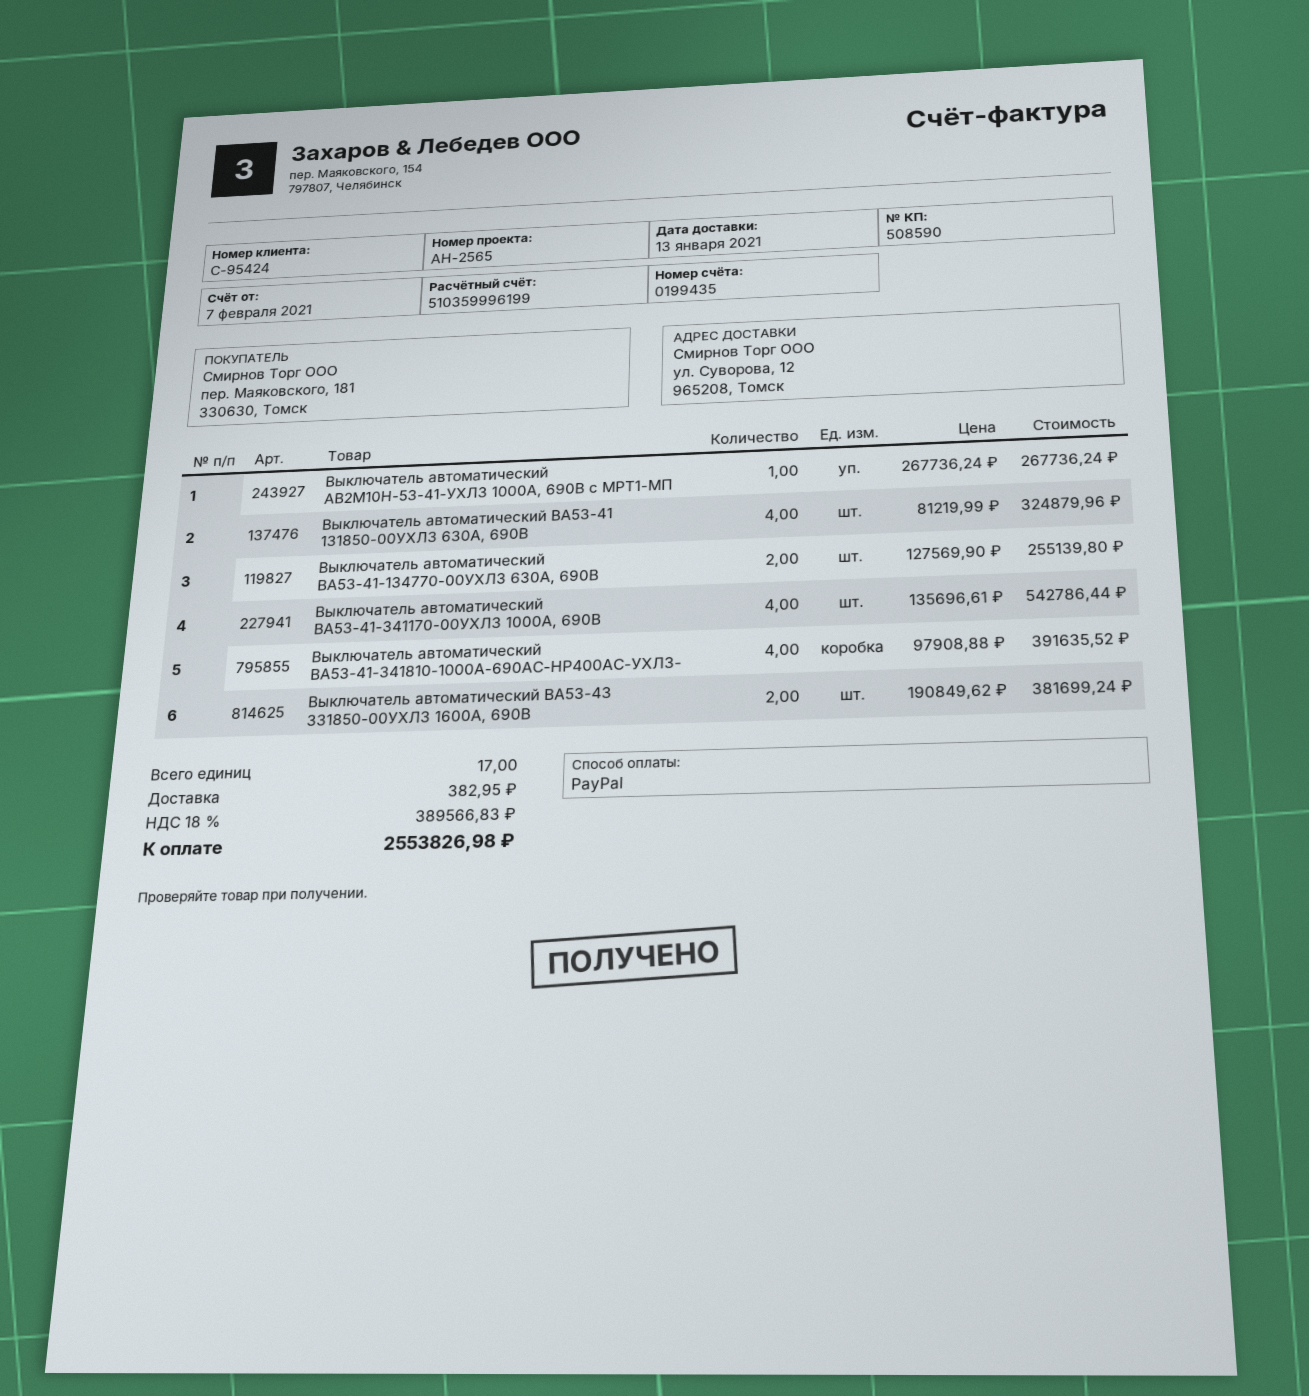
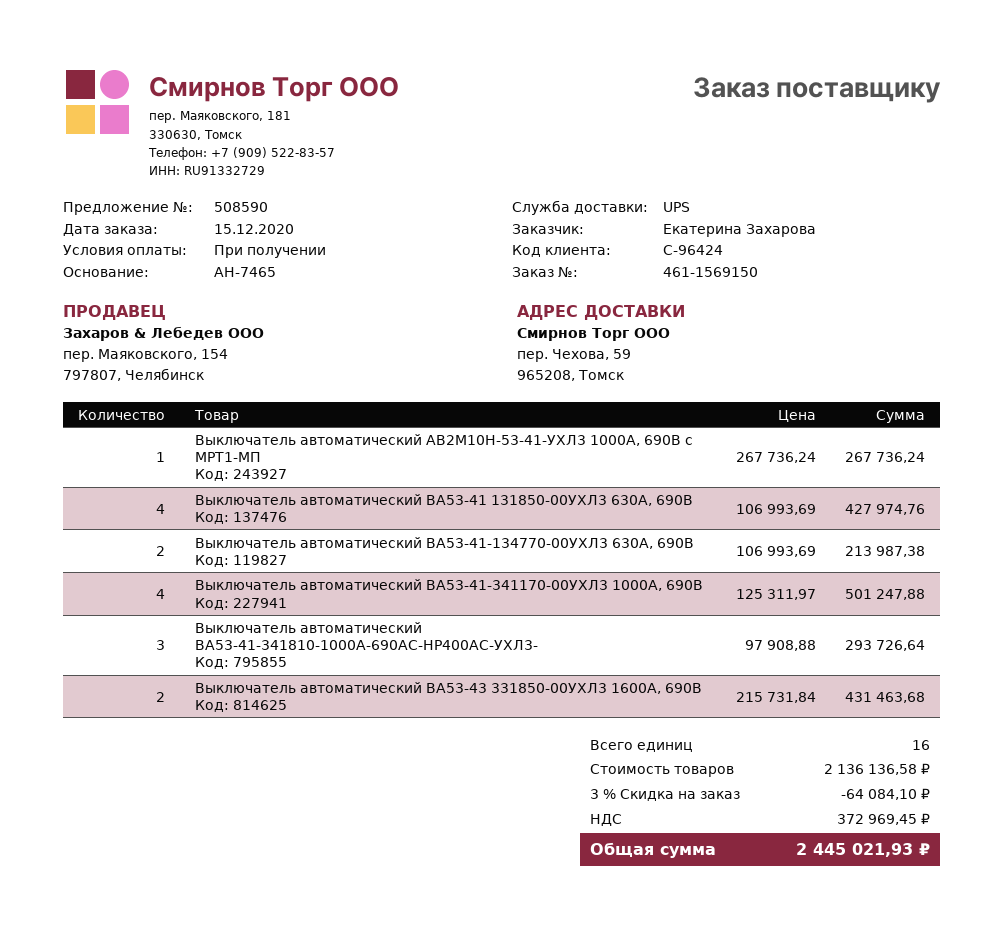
customer number: C-95424 -> C-96424
reference: AH-2565 -> AH-7465
ship to: ул. Суворова, 12, 965208, Томск -> пер. Чехова, 59, 965208, Томск
Выключатель автоматический ВА53-41 131850-00УХЛ3 630А, 690В: 4 x 81219.99 = 324879.96 -> 4 x 106993.69 = 427974.76
Выключатель автоматический ВА53-41-134770-00УХЛ3 630А, 690В: 2 x 127569.90 = 255139.80 -> 2 x 106993.69 = 213987.38
Выключатель автоматический ВА53-41-341170-00УХЛ3 1000А, 690В: 4 x 135696.61 = 542786.44 -> 4 x 125311.97 = 501247.88
Выключатель автоматический ВА53-41-341810-1000А-690AC-НР400AC-УХЛ3-: 4 x 97908.88 = 391635.52 -> 3 x 97908.88 = 293726.64
Выключатель автоматический ВА53-43 331850-00УХЛ3 1600А, 690В: 2 x 190849.62 = 381699.24 -> 2 x 215731.84 = 431463.68
total quantity: 17 -> 16
discount: none -> 3% = 64084.10
shipping: 382.95 -> none
tax: 389566.83 -> 372969.45
total: 2553826.98 -> 2445021.93

